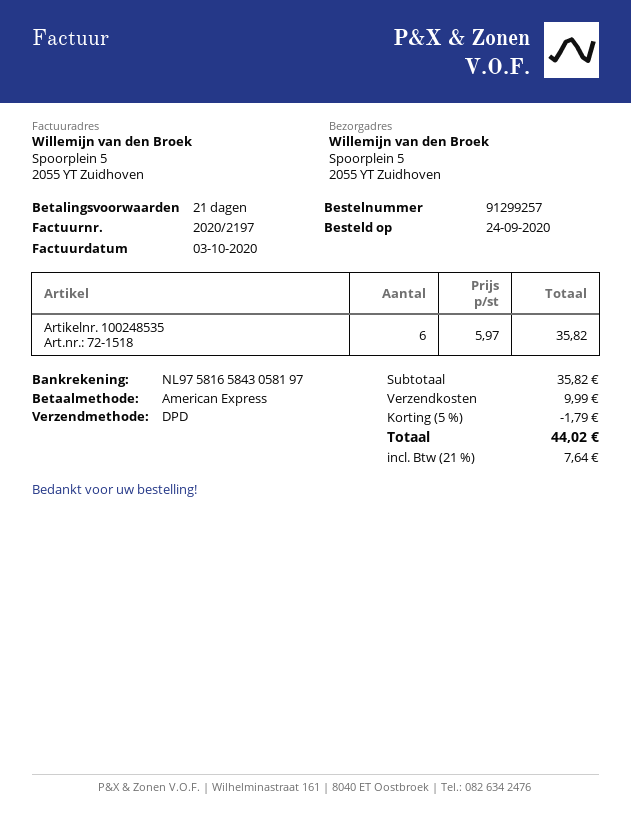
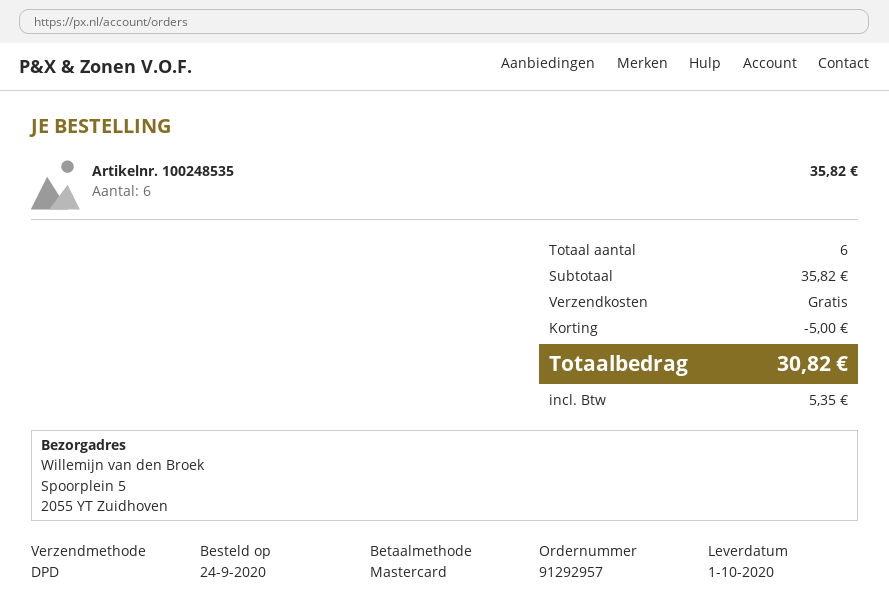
order number: 91299257 -> 91292957
payment method: American Express -> Mastercard
discount: 1.79 -> 5.00
shipping: 9.99 -> 0.00
tax: 7.64 -> 5.35
total: 44.02 -> 30.82

